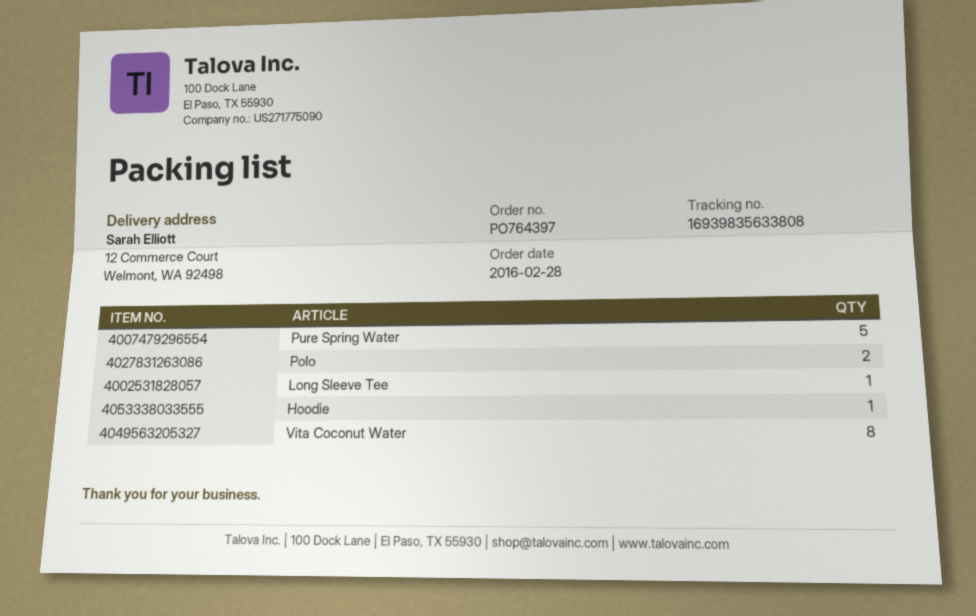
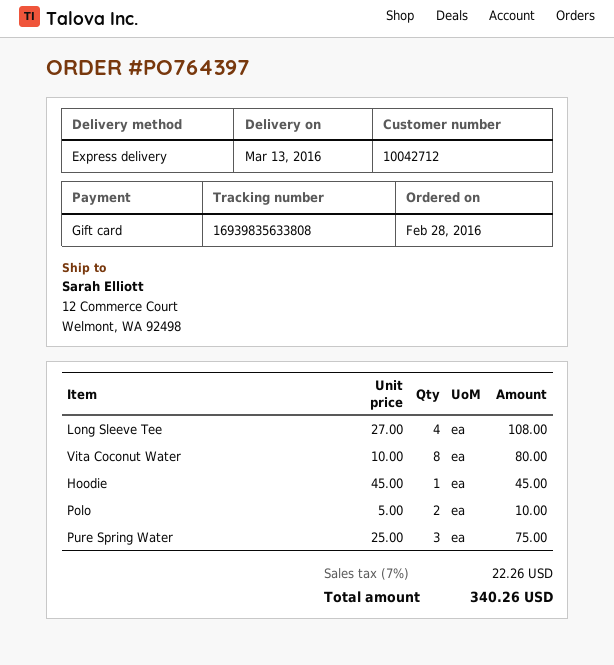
Pure Spring Water: 5 -> 3
Long Sleeve Tee: 1 -> 4

